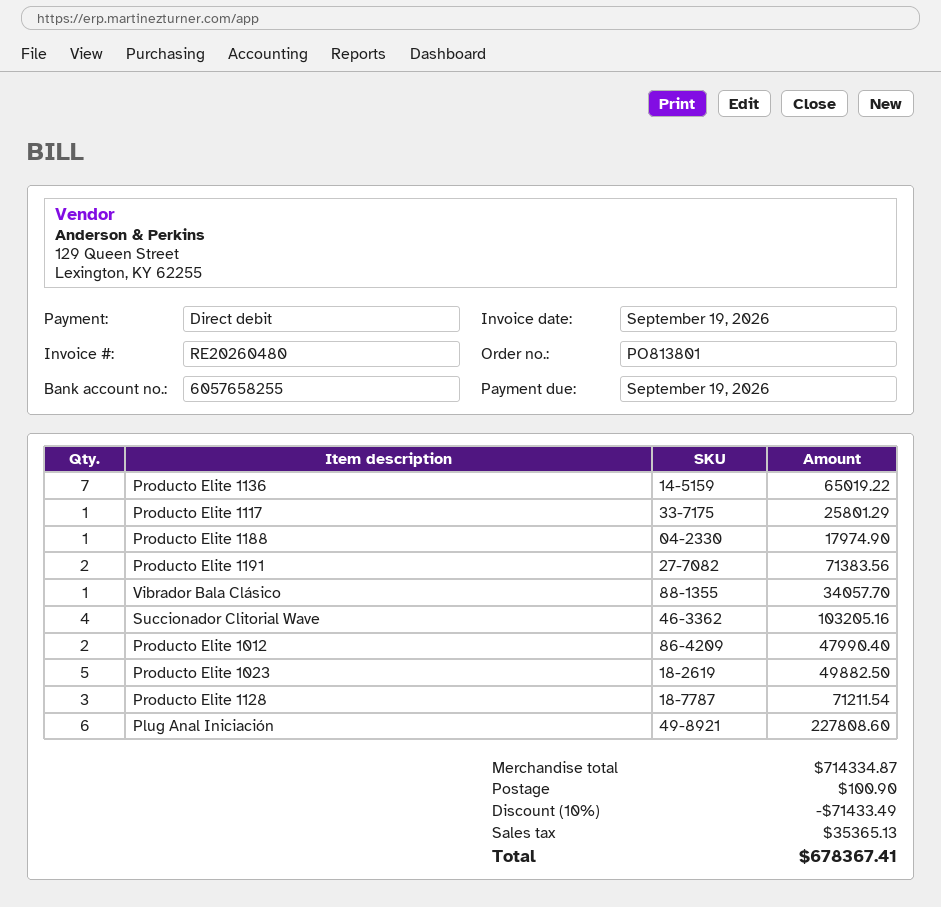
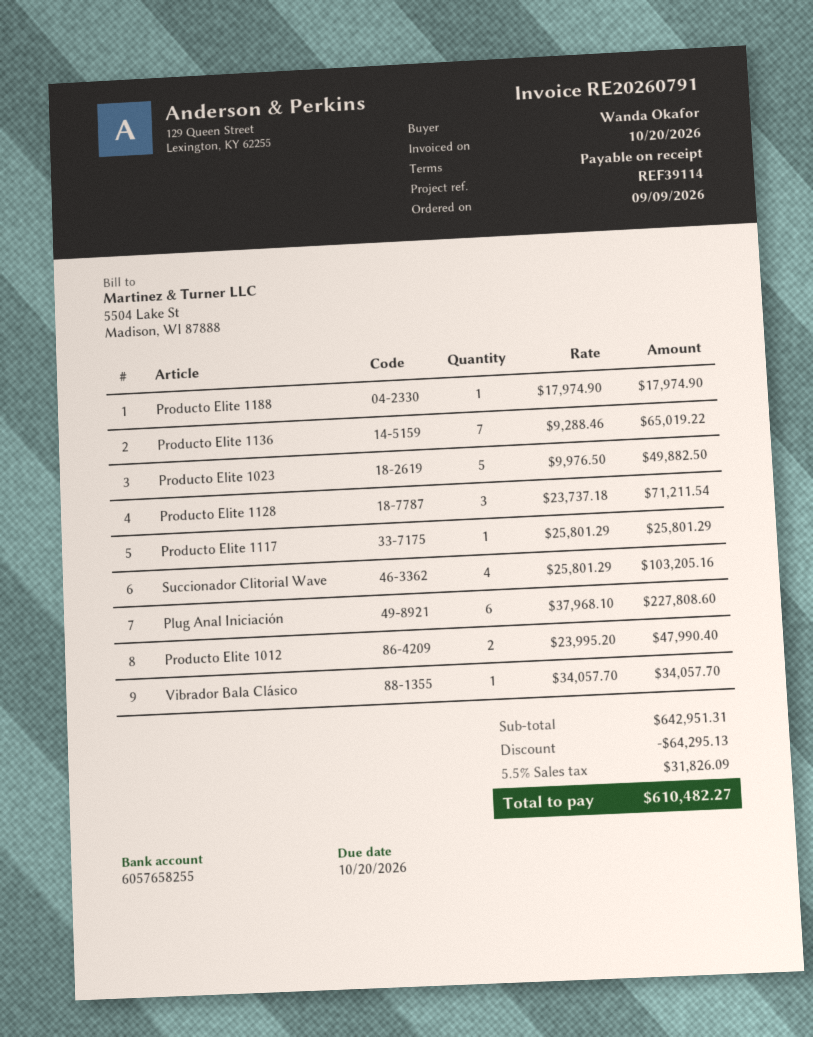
invoice number: RE20260480 -> RE20260791
invoice date: 2026-09-19 -> 2026-10-20
due date: 2026-09-19 -> 2026-10-20
Producto Elite 1191: 2 for 71383.56 -> none
subtotal: 714334.87 -> 642951.31
discount: 71433.49 -> 64295.13
shipping: 100.90 -> none
tax: 35365.13 -> 31826.09
total: 678367.41 -> 610482.27

